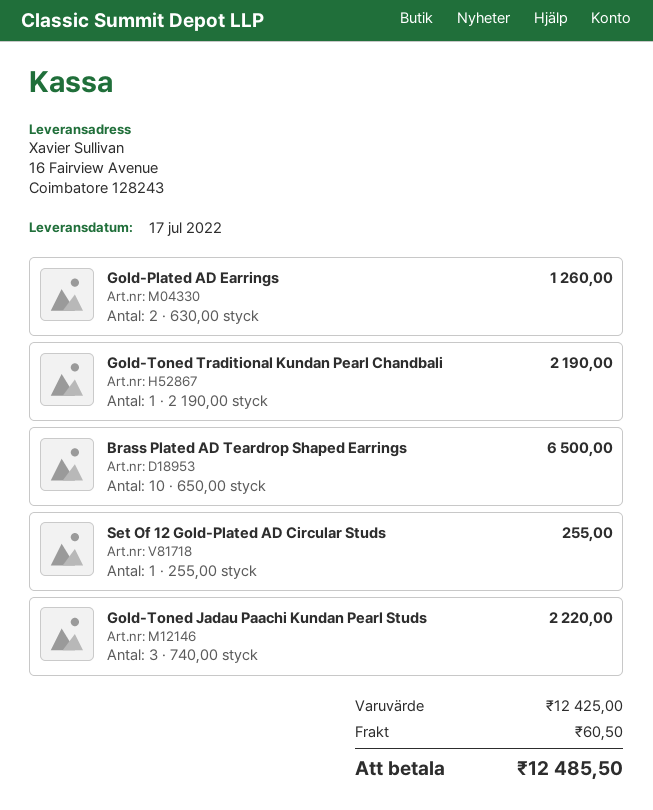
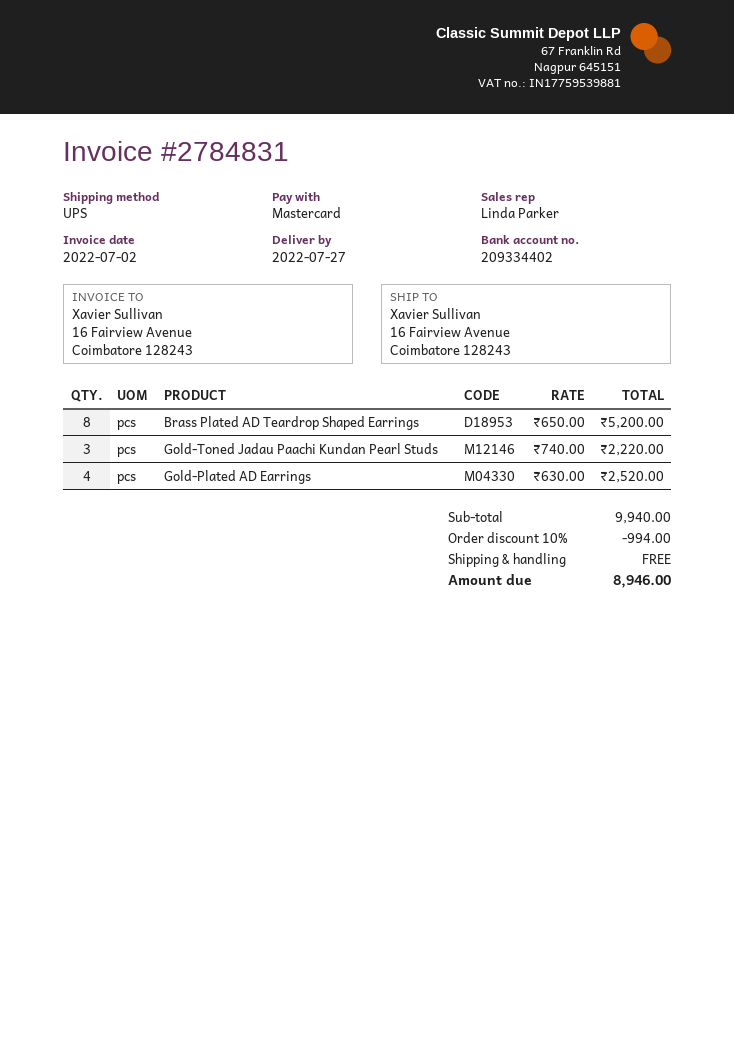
delivery date: 2022-07-17 -> 2022-07-27
Gold-Plated AD Earrings: 2 x 630.00 = 1260.00 -> 4 x 630.00 = 2520.00
Gold-Toned Traditional Kundan Pearl Chandbali: 1 x 2190.00 = 2190.00 -> none
Brass Plated AD Teardrop Shaped Earrings: 10 x 650.00 = 6500.00 -> 8 x 650.00 = 5200.00
Set Of 12 Gold-Plated AD Circular Studs: 1 x 255.00 = 255.00 -> none
subtotal: 12425.00 -> 9940.00
discount: none -> 10% = 994.00
shipping: 60.50 -> 0.00
total: 12485.50 -> 8946.00

